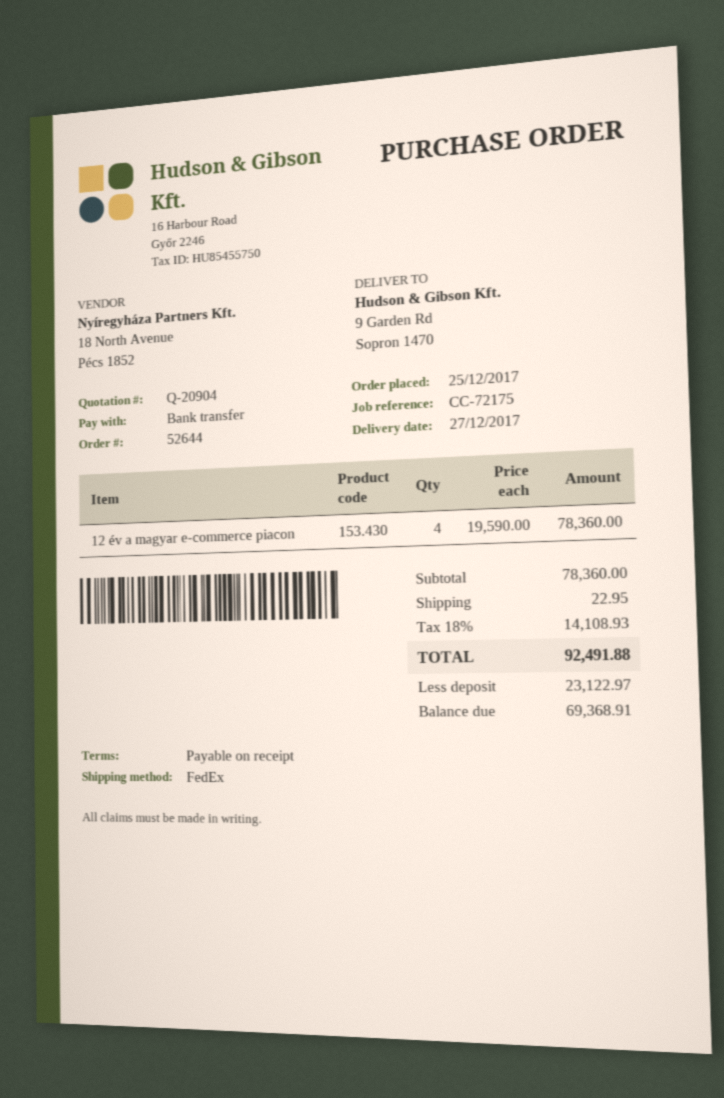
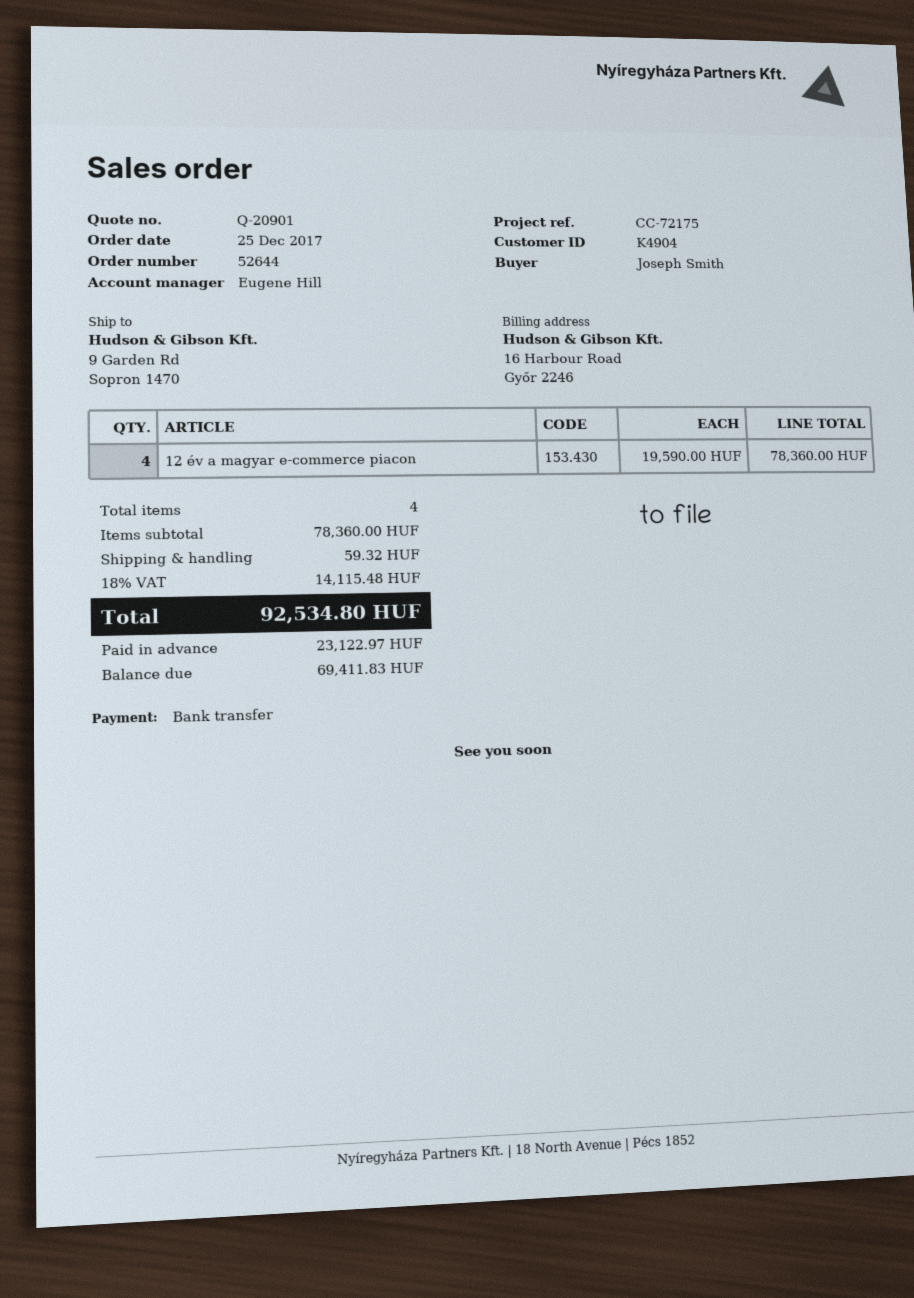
quote number: Q-20904 -> Q-20901
shipping: 22.95 -> 59.32
tax: 18% = 14108.93 -> 18% = 14115.48
total: 92491.88 -> 92534.80
balance: 69368.91 -> 69411.83

